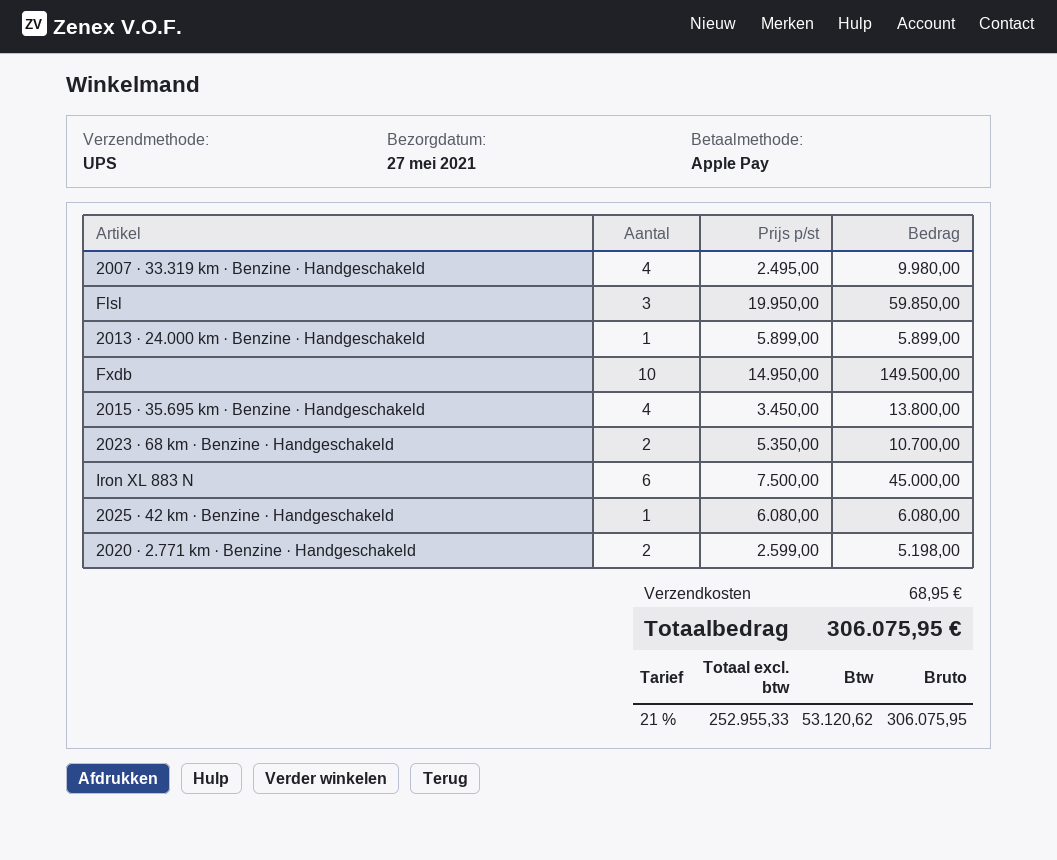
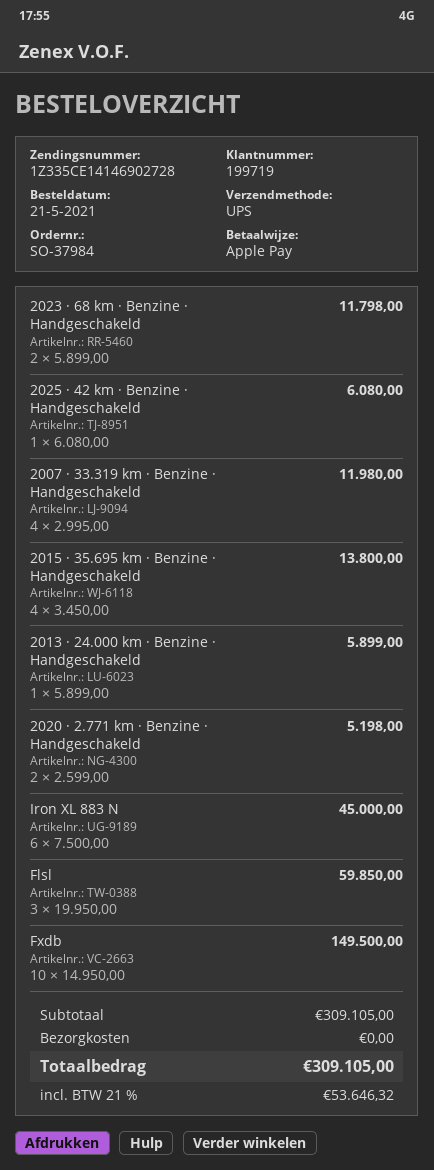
2007 · 33.319 km · Benzine · Handgeschakeld: 4 x 2495.00 = 9980.00 -> 4 x 2995.00 = 11980.00
2023 · 68 km · Benzine · Handgeschakeld: 2 x 5350.00 = 10700.00 -> 2 x 5899.00 = 11798.00
shipping: 68.95 -> 0.00
tax: 21% = 53120.62 -> 21% = 53646.32
total: 306075.95 -> 309105.00

